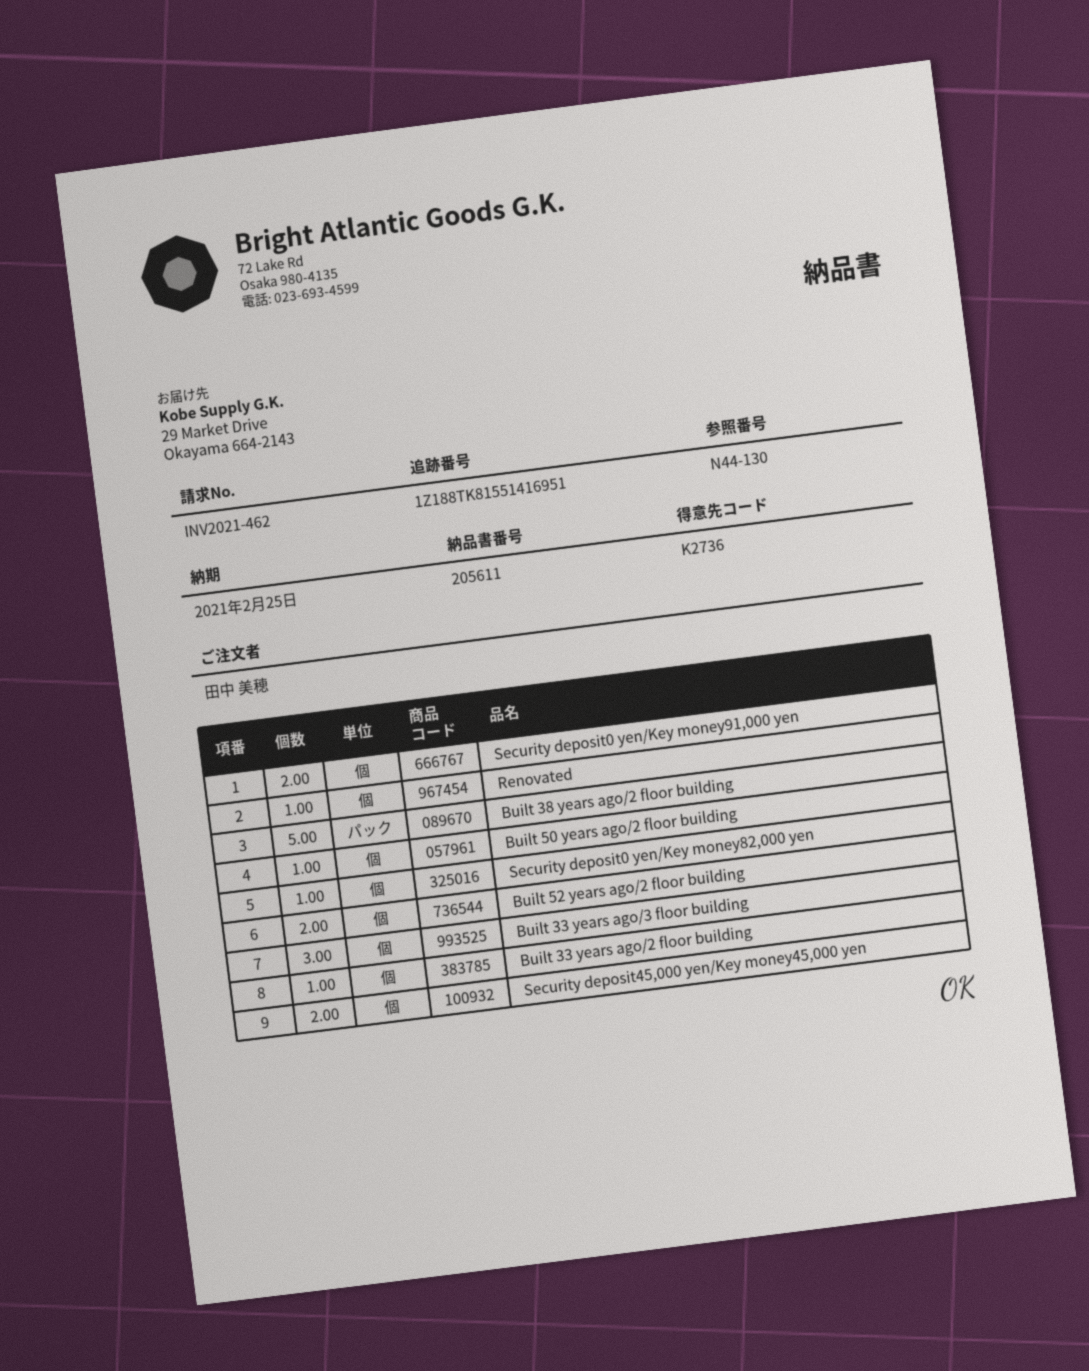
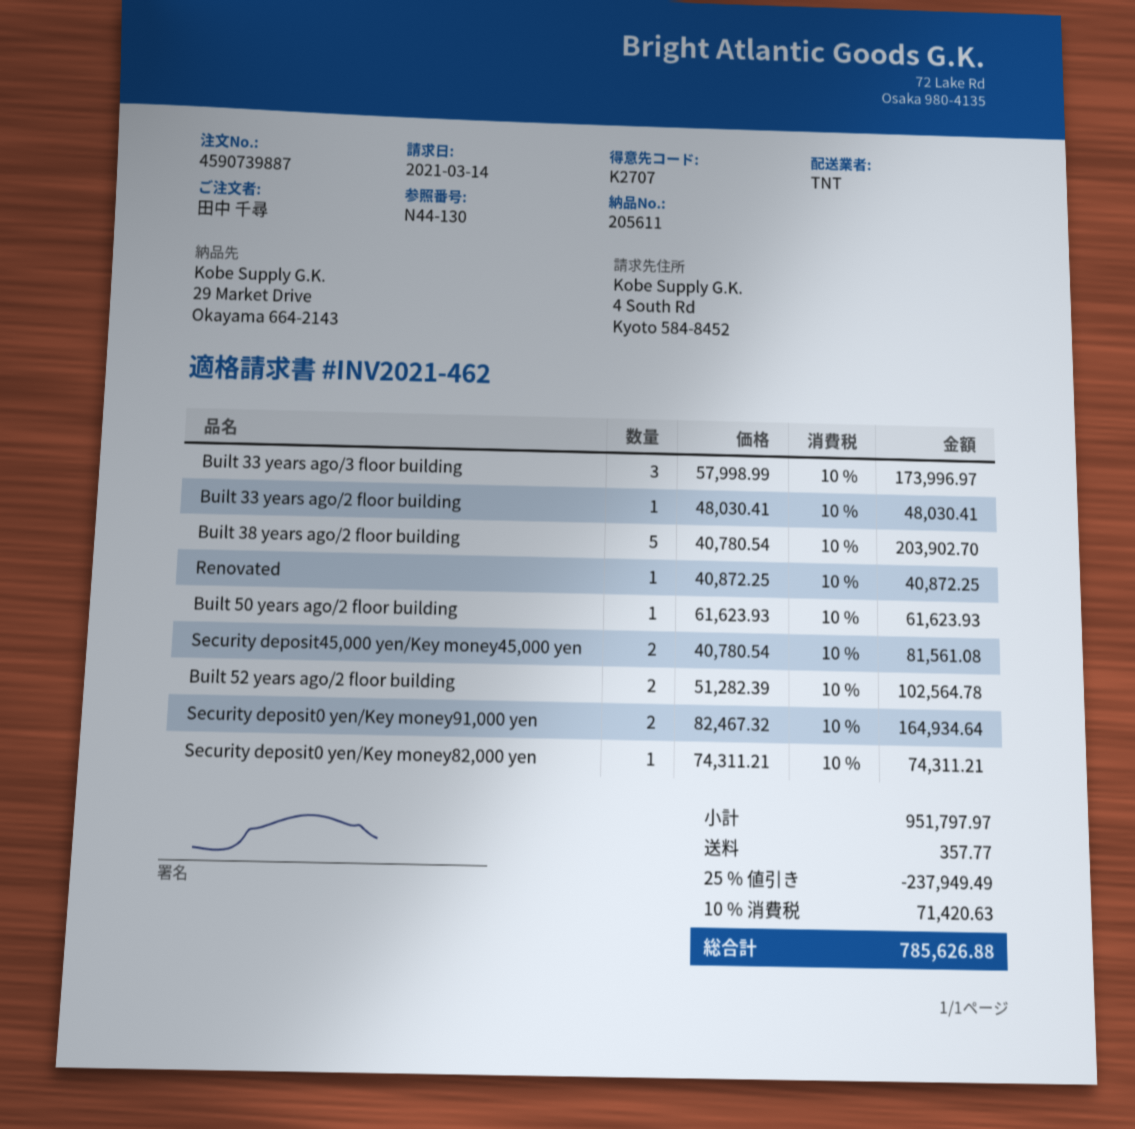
customer number: K2736 -> K2707
ordered by: 田中 美穂 -> 田中 千尋

